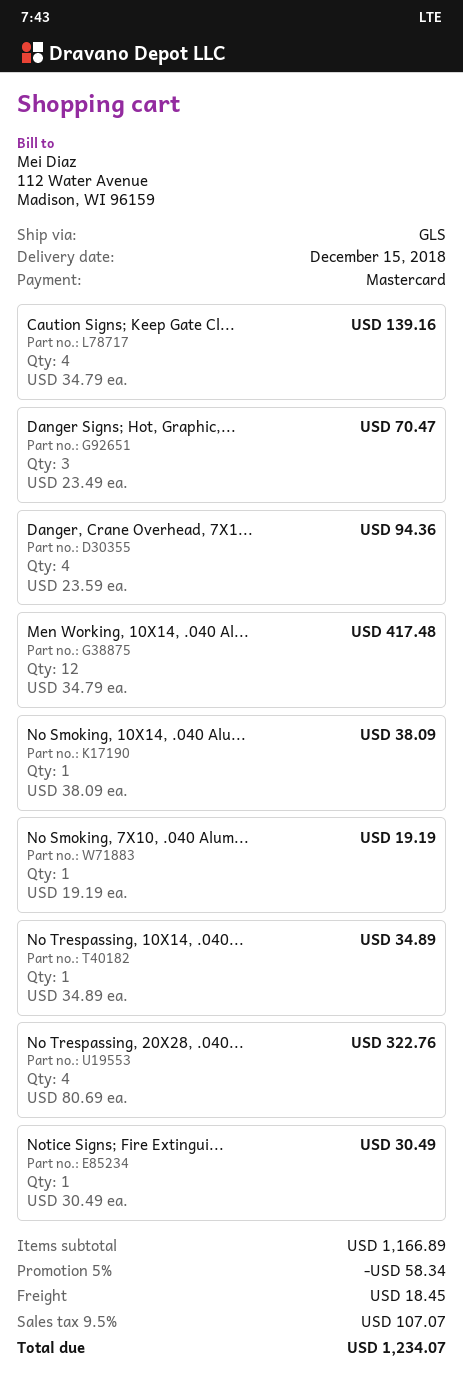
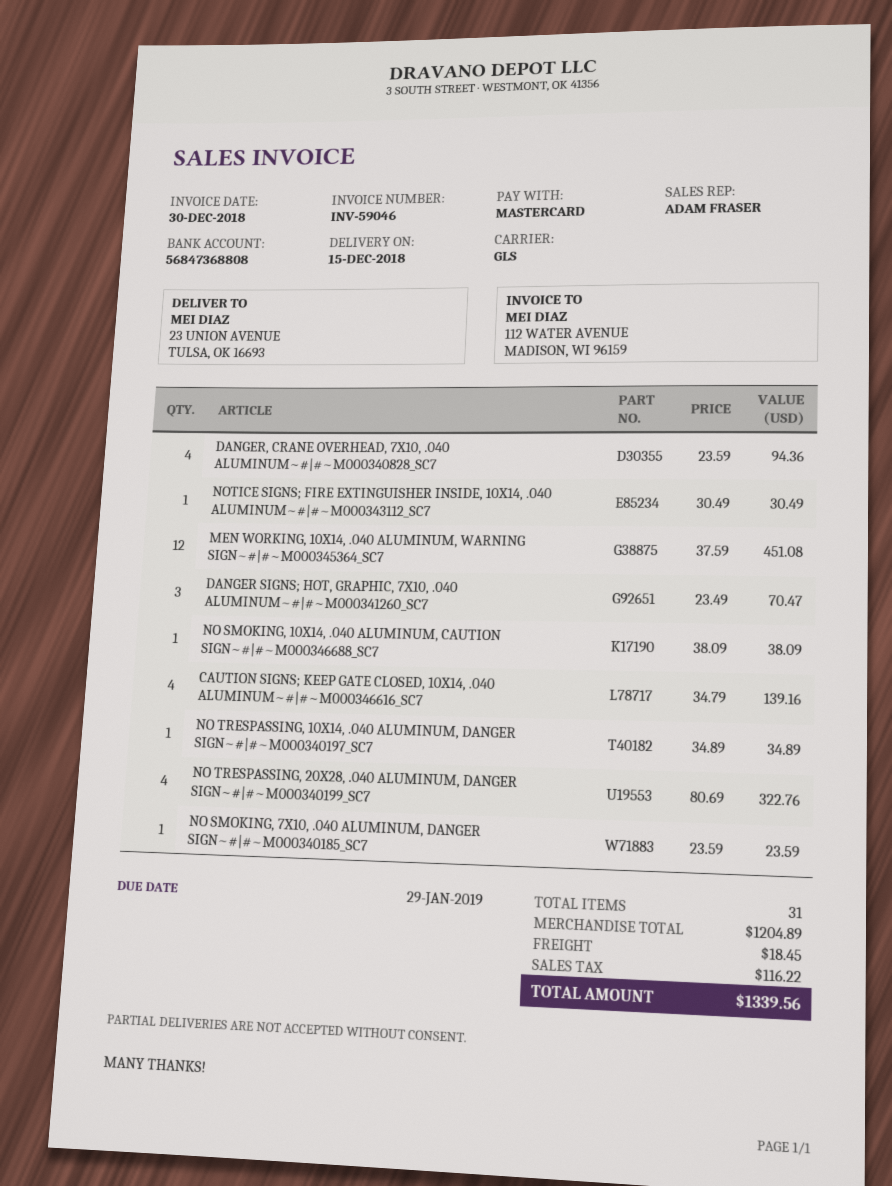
Men Working, 10X14, .040 Al...: 12 x 34.79 = 417.48 -> 12 x 37.59 = 451.08
No Smoking, 7X10, .040 Alum...: 1 x 19.19 = 19.19 -> 1 x 23.59 = 23.59
subtotal: 1166.89 -> 1204.89
discount: 5% = 58.34 -> none
tax: 107.07 -> 116.22
total: 1234.07 -> 1339.56

